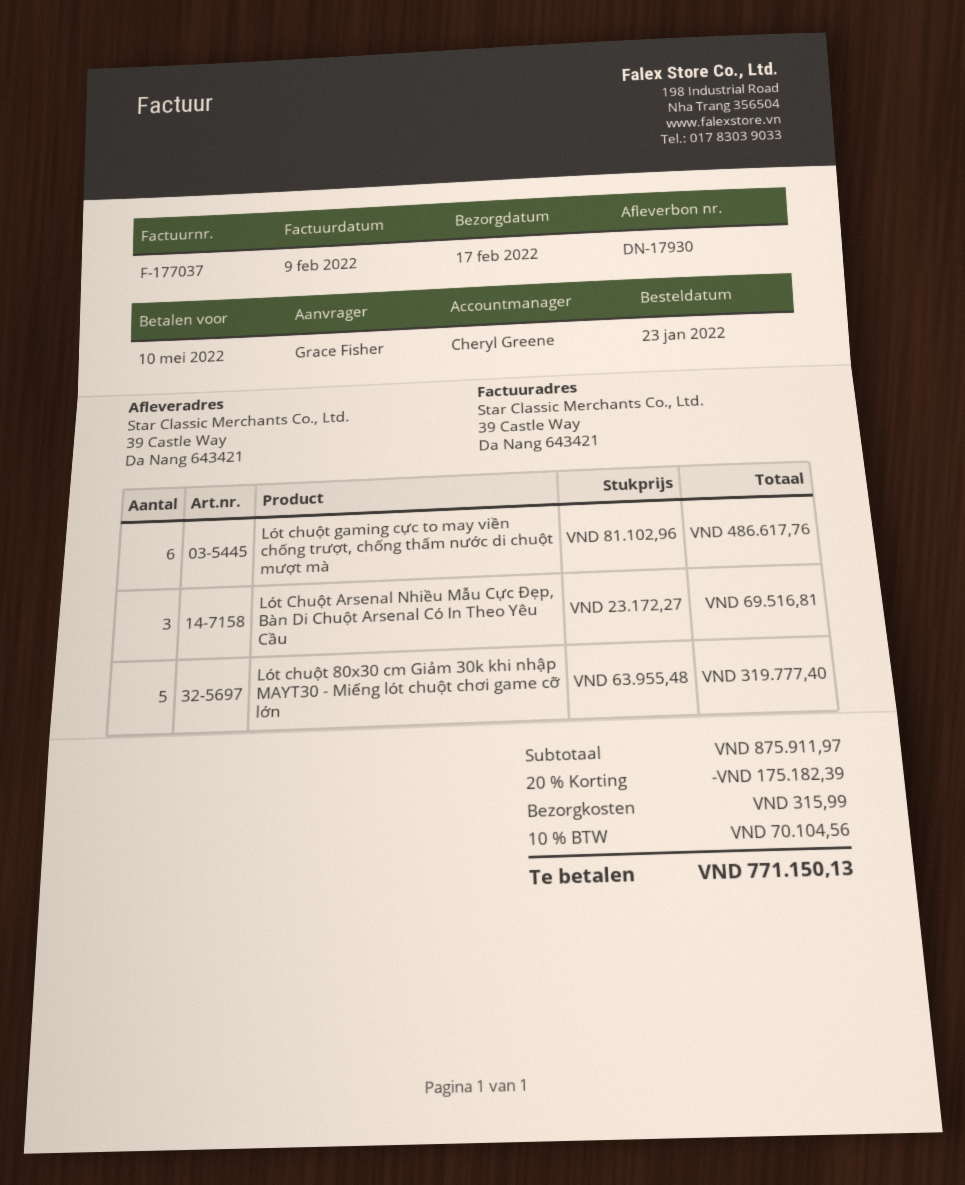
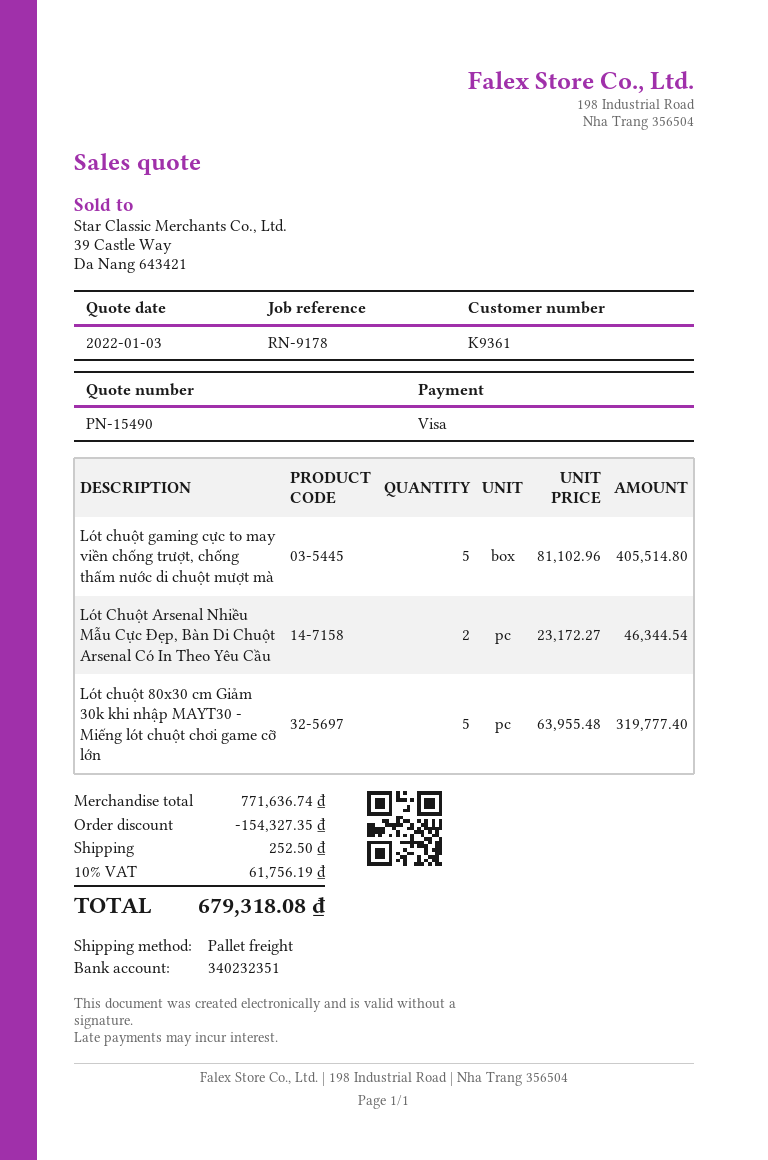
Lót chuột gaming cực to may viền chống trượt, chống thấm nước di chuột mượt mà: 6 x 81102.96 = 486617.76 -> 5 x 81102.96 = 405514.80
Lót Chuột Arsenal Nhiều Mẫu Cực Đẹp, Bàn Di Chuột Arsenal Có In Theo Yêu Cầu: 3 x 23172.27 = 69516.81 -> 2 x 23172.27 = 46344.54
subtotal: 875911.97 -> 771636.74
discount: 175182.39 -> 154327.35
shipping: 315.99 -> 252.50
tax: 10% = 70104.56 -> 10% = 61756.19
total: 771150.13 -> 679318.08

